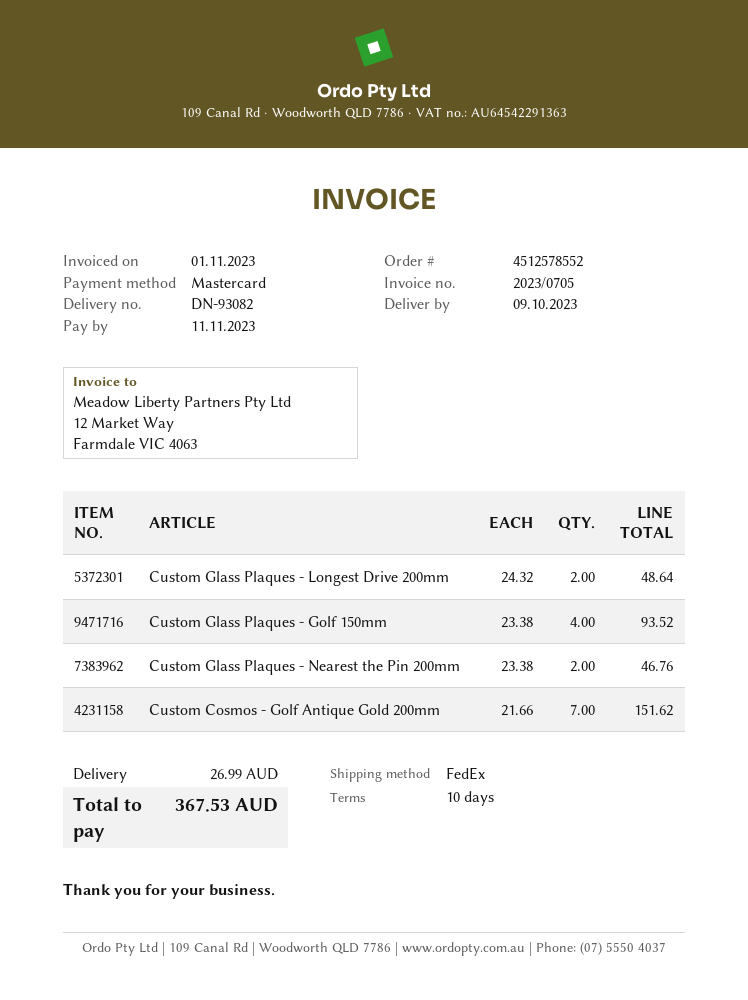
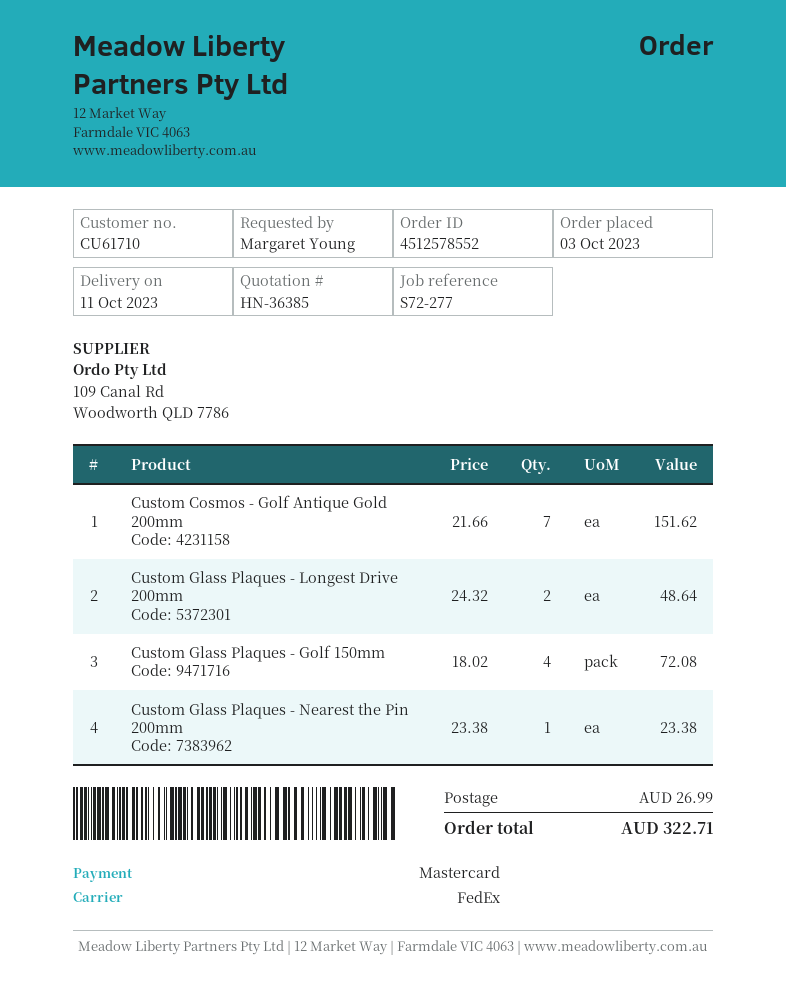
delivery date: 2023-10-09 -> 2023-10-11
Custom Glass Plaques - Golf 150mm: 4 x 23.38 = 93.52 -> 4 x 18.02 = 72.08
Custom Glass Plaques - Nearest the Pin 200mm: 2 x 23.38 = 46.76 -> 1 x 23.38 = 23.38
total: 367.53 -> 322.71

